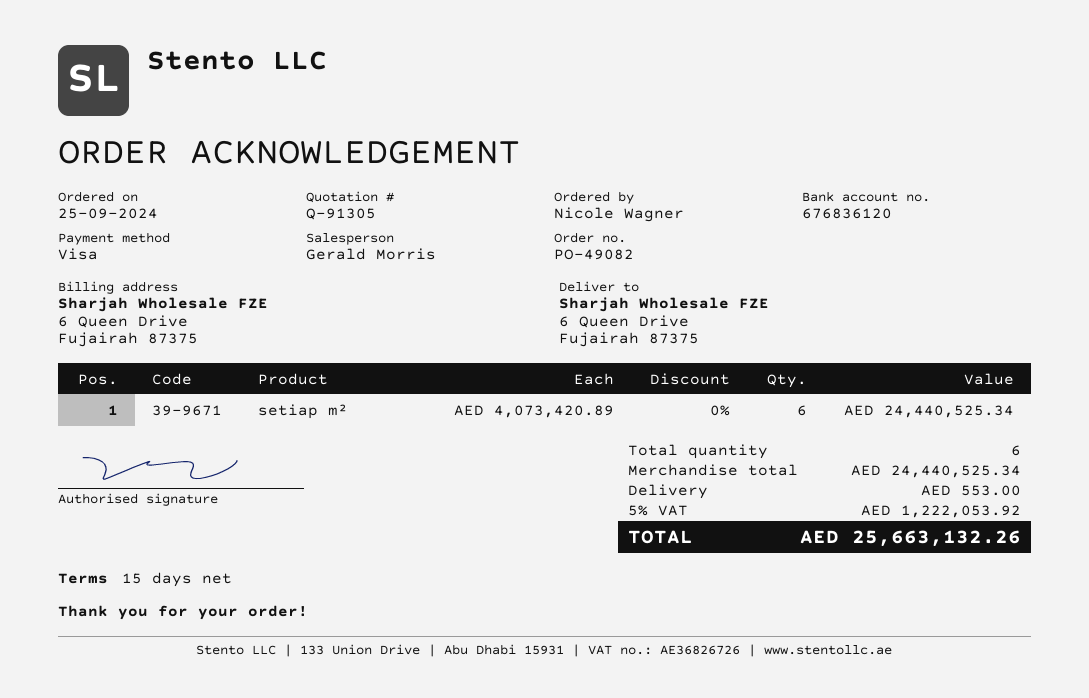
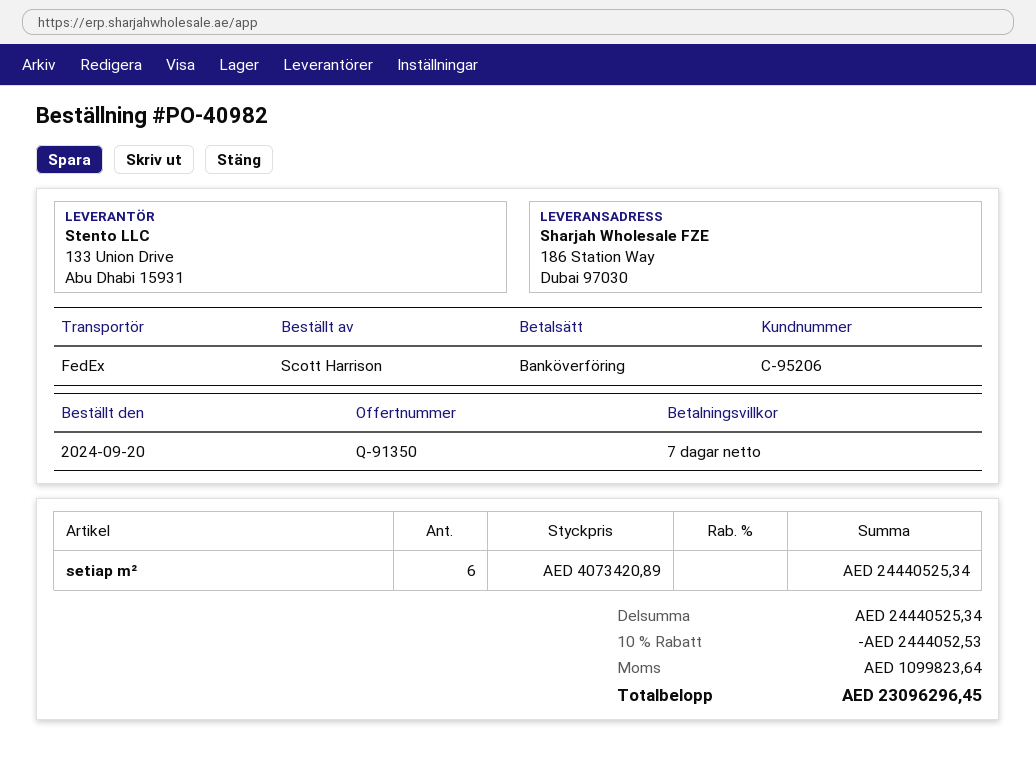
quote number: Q-91305 -> Q-91350
order number: PO-49082 -> PO-40982
order date: 2024-09-25 -> 2024-09-20
payment terms: 15 days -> 7 days
ordered by: Nicole Wagner -> Scott Harrison
payment method: Visa -> bank transfer
ship to: 6 Queen Drive, Fujairah 87375 -> 186 Station Way, Dubai 97030
discount: none -> 10% = 2444052.53
shipping: 553.00 -> none
tax: 1222053.92 -> 1099823.64
total: 25663132.26 -> 23096296.45

